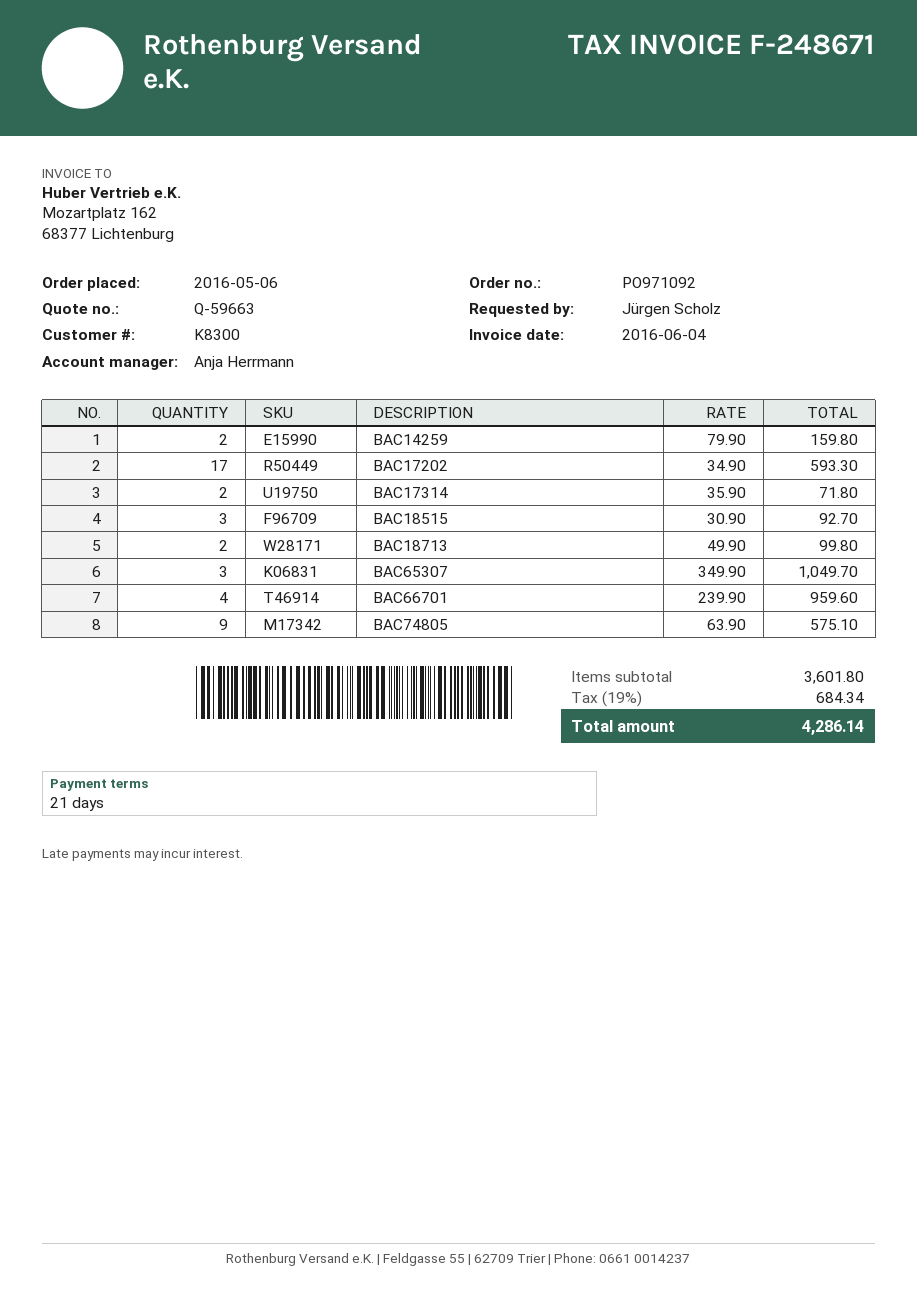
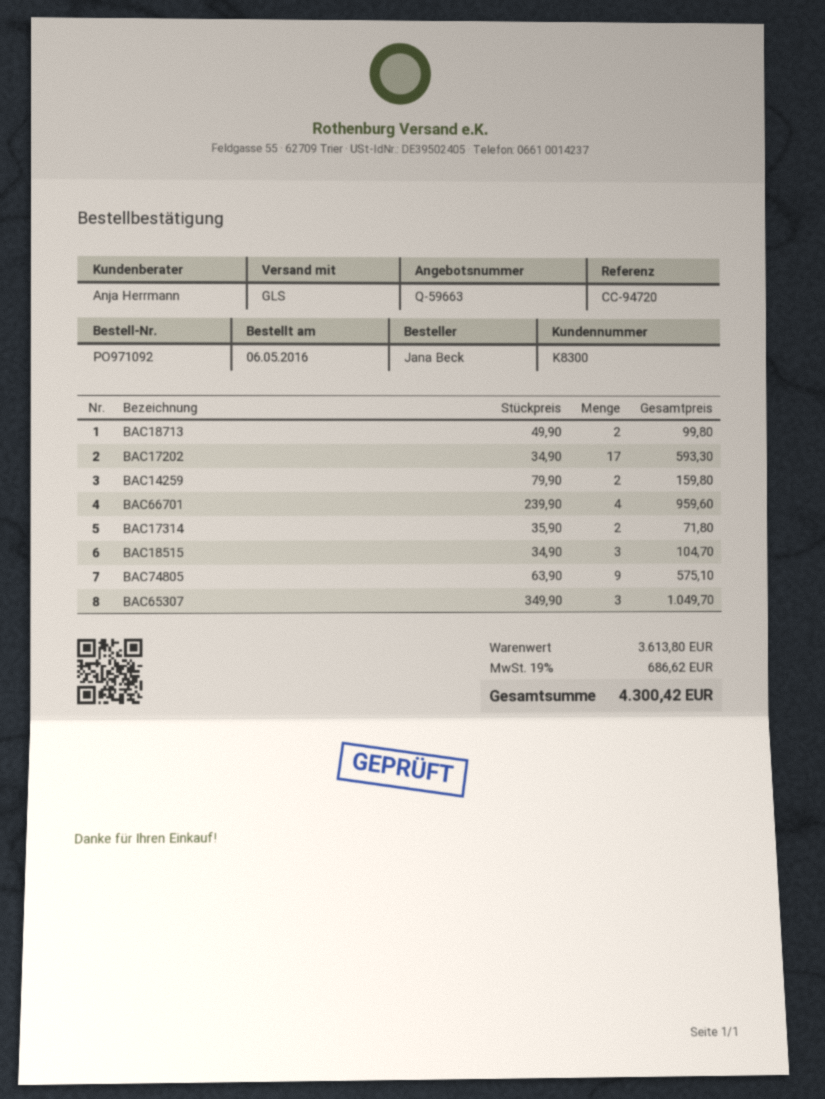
ordered by: Jürgen Scholz -> Jana Beck
BAC18515: 3 x 30.90 = 92.70 -> 3 x 34.90 = 104.70
subtotal: 3601.80 -> 3613.80
tax: 19% = 684.34 -> 19% = 686.62
total: 4286.14 -> 4300.42

